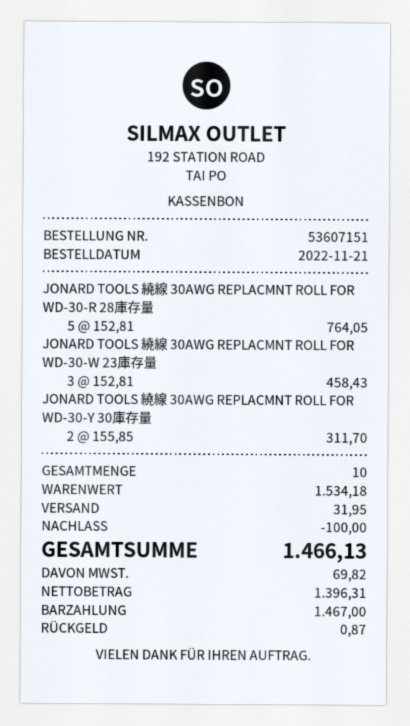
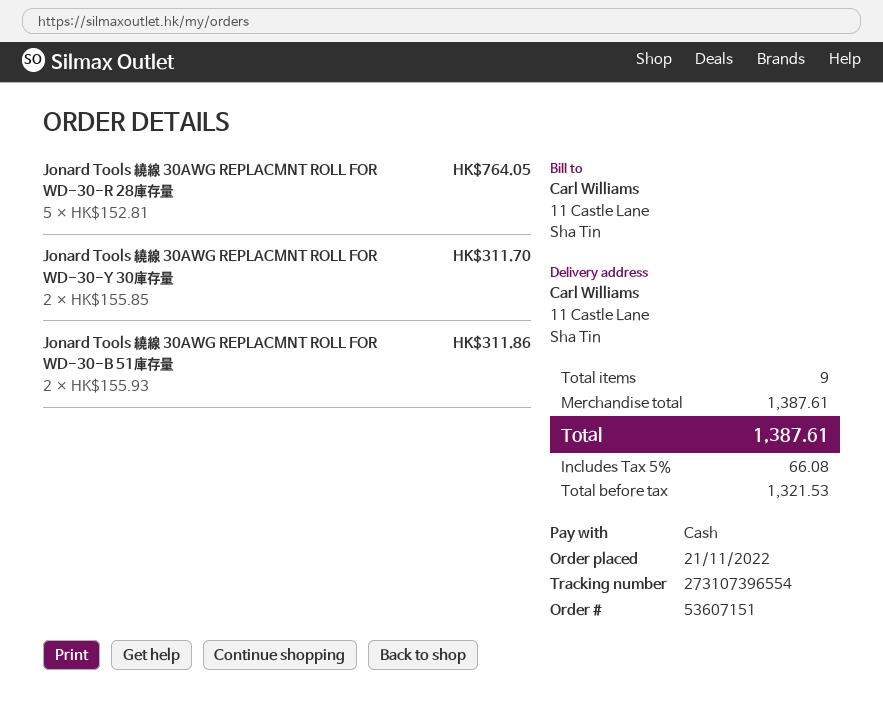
JONARD TOOLS 繞線 30AWG REPLACMNT ROLL FOR WD-30-W 23庫存量: 3 x 152.81 = 458.43 -> none
Jonard Tools 繞線 30AWG REPLACMNT ROLL FOR WD-30-B 51庫存量: none -> 2 x 155.93 = 311.86
total quantity: 10 -> 9
subtotal: 1534.18 -> 1387.61
discount: 100.00 -> none
shipping: 31.95 -> none
net: 1396.31 -> 1321.53
tax: 69.82 -> 66.08
total: 1466.13 -> 1387.61

